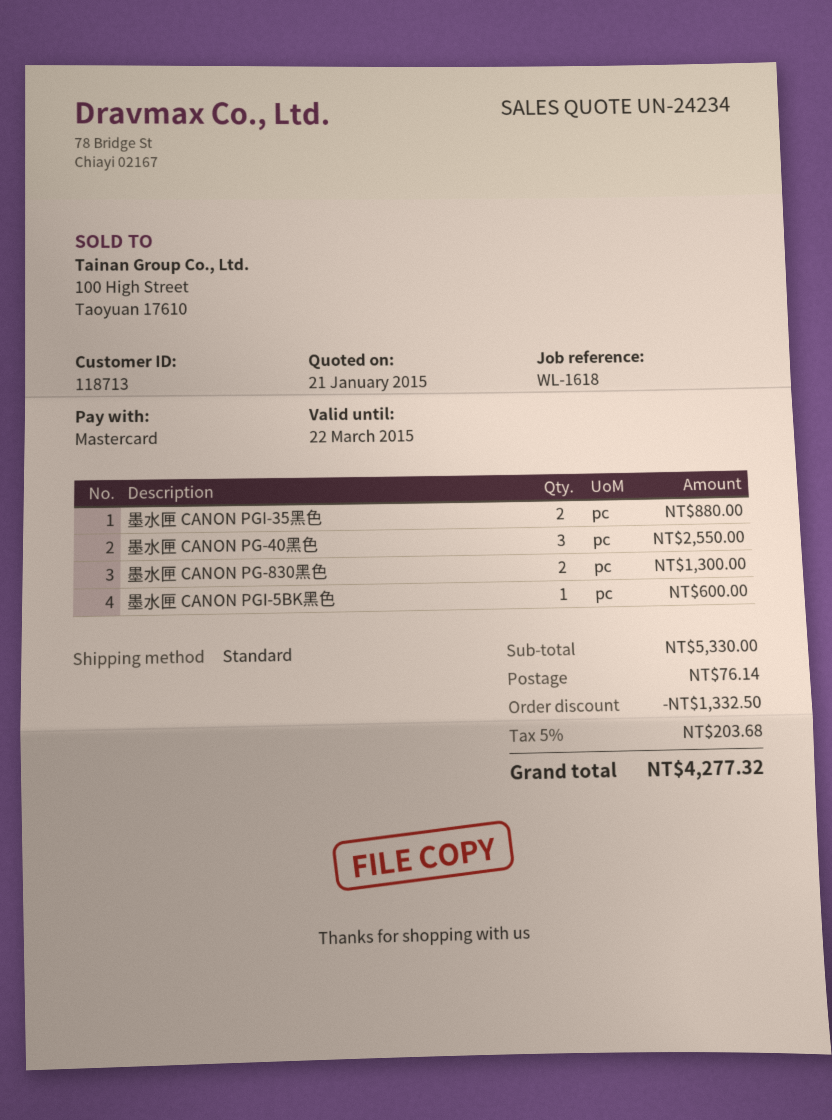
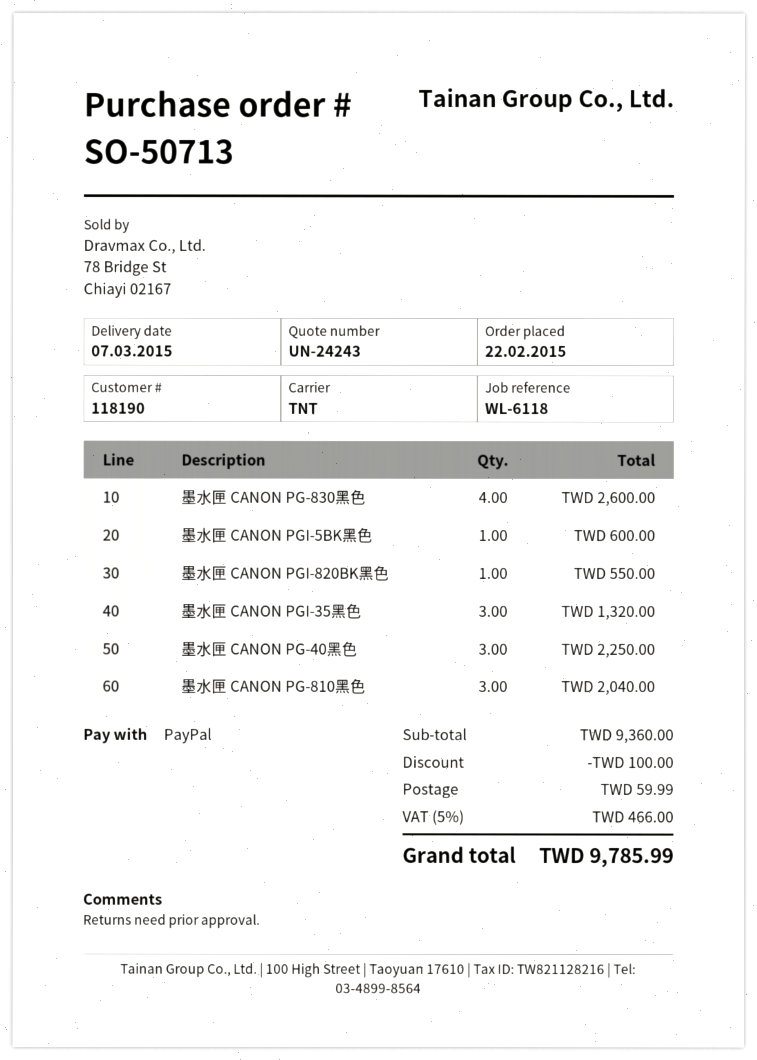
quote number: UN-24234 -> UN-24243
customer number: 118713 -> 118190
reference: WL-1618 -> WL-6118
payment method: Mastercard -> PayPal
shipping method: standard -> TNT
墨水匣 CANON PGI-35黑色: 2 for 880.00 -> 3 for 1320.00
墨水匣 CANON PG-40黑色: 3 for 2550.00 -> 3 for 2250.00
墨水匣 CANON PG-830黑色: 2 for 1300.00 -> 4 for 2600.00
墨水匣 CANON PGI-820BK黑色: none -> 1 for 550.00
墨水匣 CANON PG-810黑色: none -> 3 for 2040.00
subtotal: 5330.00 -> 9360.00
discount: 1332.50 -> 100.00
shipping: 76.14 -> 59.99
tax: 5% = 203.68 -> 5% = 466.00
total: 4277.32 -> 9785.99

